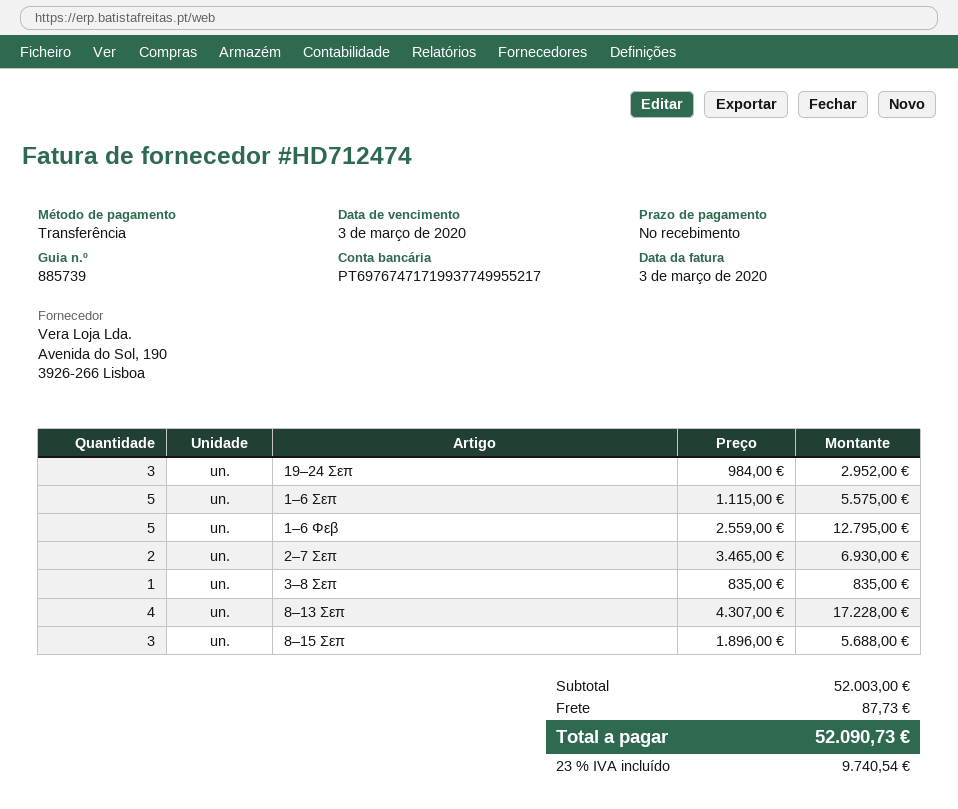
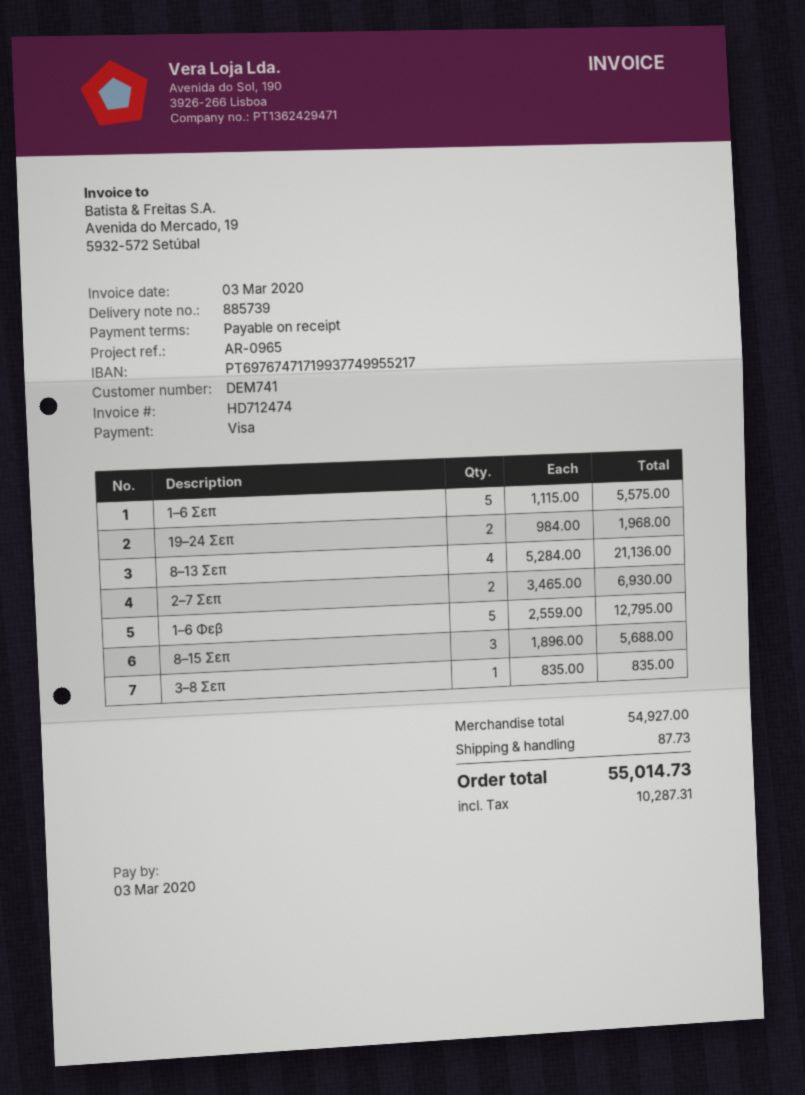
payment method: bank transfer -> Visa
19–24 Σεπ: 3 x 984.00 = 2952.00 -> 2 x 984.00 = 1968.00
8–13 Σεπ: 4 x 4307.00 = 17228.00 -> 4 x 5284.00 = 21136.00
subtotal: 52003.00 -> 54927.00
tax: 9740.54 -> 10287.31
total: 52090.73 -> 55014.73

